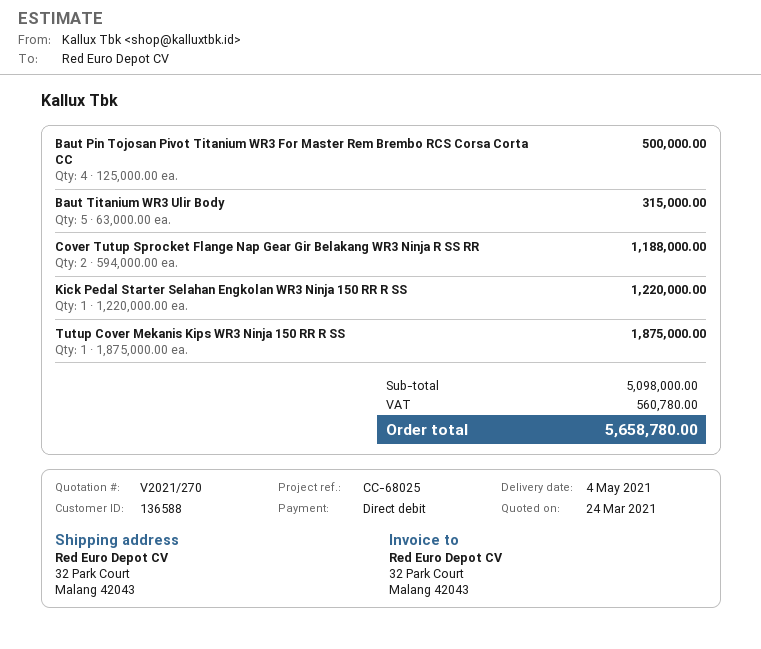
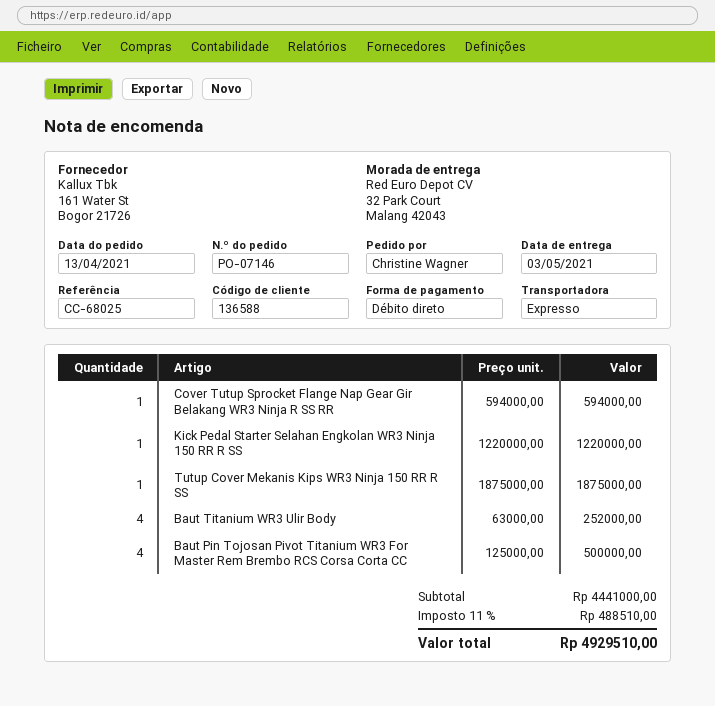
delivery date: 2021-05-04 -> 2021-05-03
Baut Titanium WR3 Ulir Body: 5 x 63000.00 = 315000.00 -> 4 x 63000.00 = 252000.00
Cover Tutup Sprocket Flange Nap Gear Gir Belakang WR3 Ninja R SS RR: 2 x 594000.00 = 1188000.00 -> 1 x 594000.00 = 594000.00
subtotal: 5098000.00 -> 4441000.00
tax: 560780.00 -> 488510.00
total: 5658780.00 -> 4929510.00

